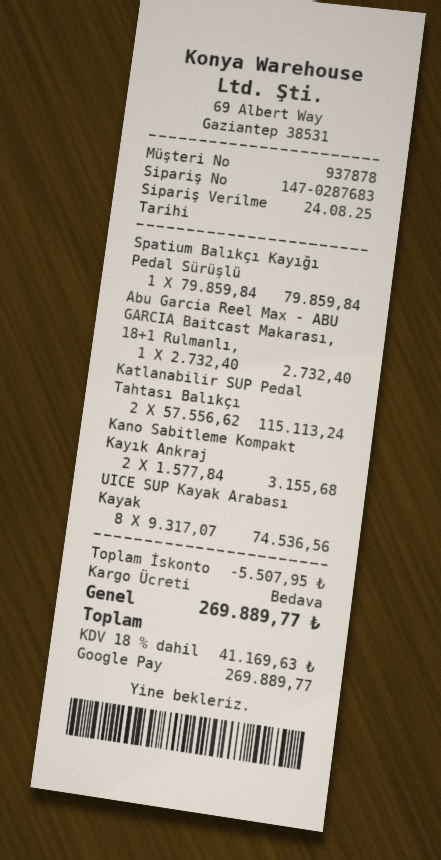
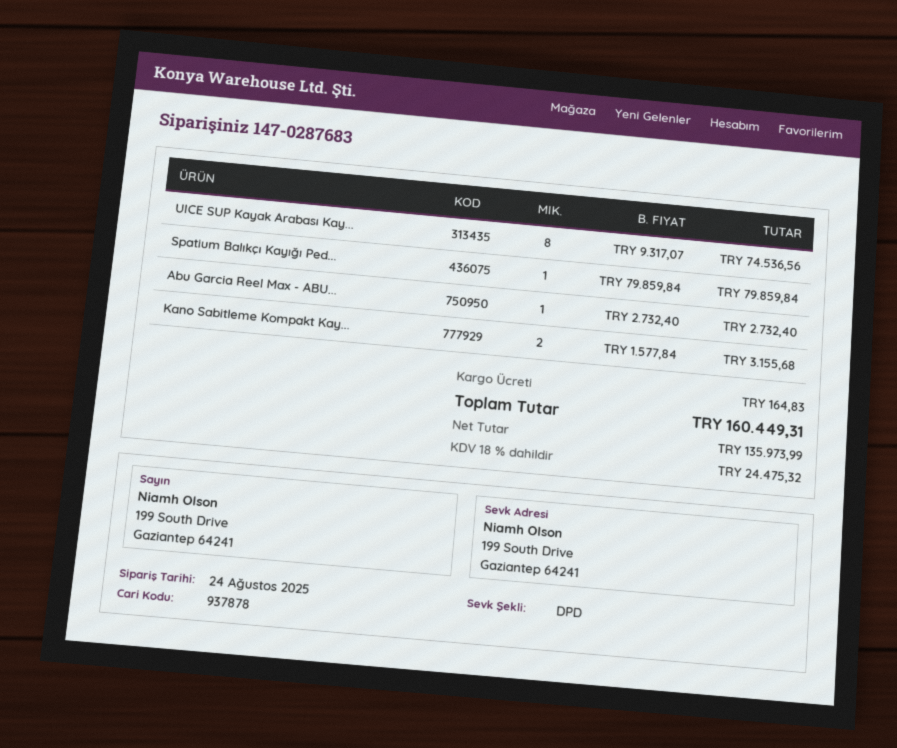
Katlanabilir SUP Pedal Tahtası Balıkçı: 2 x 57556.62 = 115113.24 -> none
discount: 5507.95 -> none
shipping: 0.00 -> 164.83
tax: 18% = 41169.63 -> 18% = 24475.32
total: 269889.77 -> 160449.31

